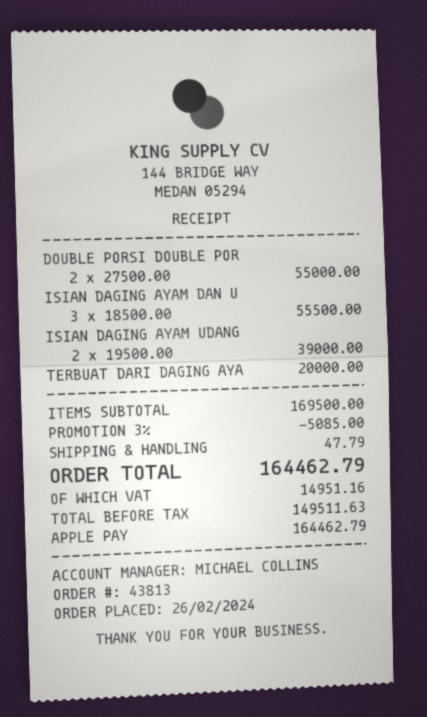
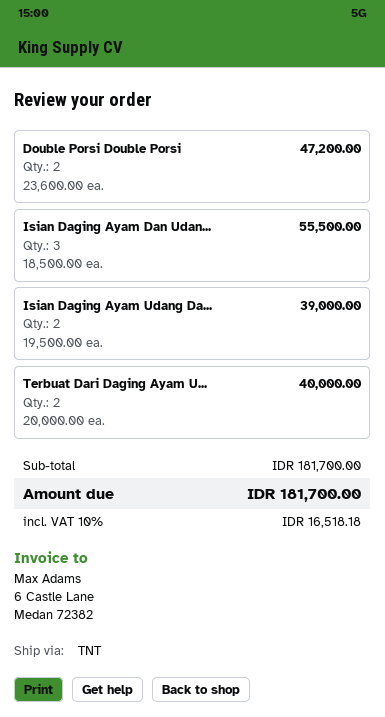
DOUBLE PORSI DOUBLE POR: 2 x 27500.00 = 55000.00 -> 2 x 23600.00 = 47200.00
TERBUAT DARI DAGING AYA: 1 x 20000.00 = 20000.00 -> 2 x 20000.00 = 40000.00
subtotal: 169500.00 -> 181700.00
discount: 3% = 5085.00 -> none
shipping: 47.79 -> none
tax: 14951.16 -> 16518.18
total: 164462.79 -> 181700.00

